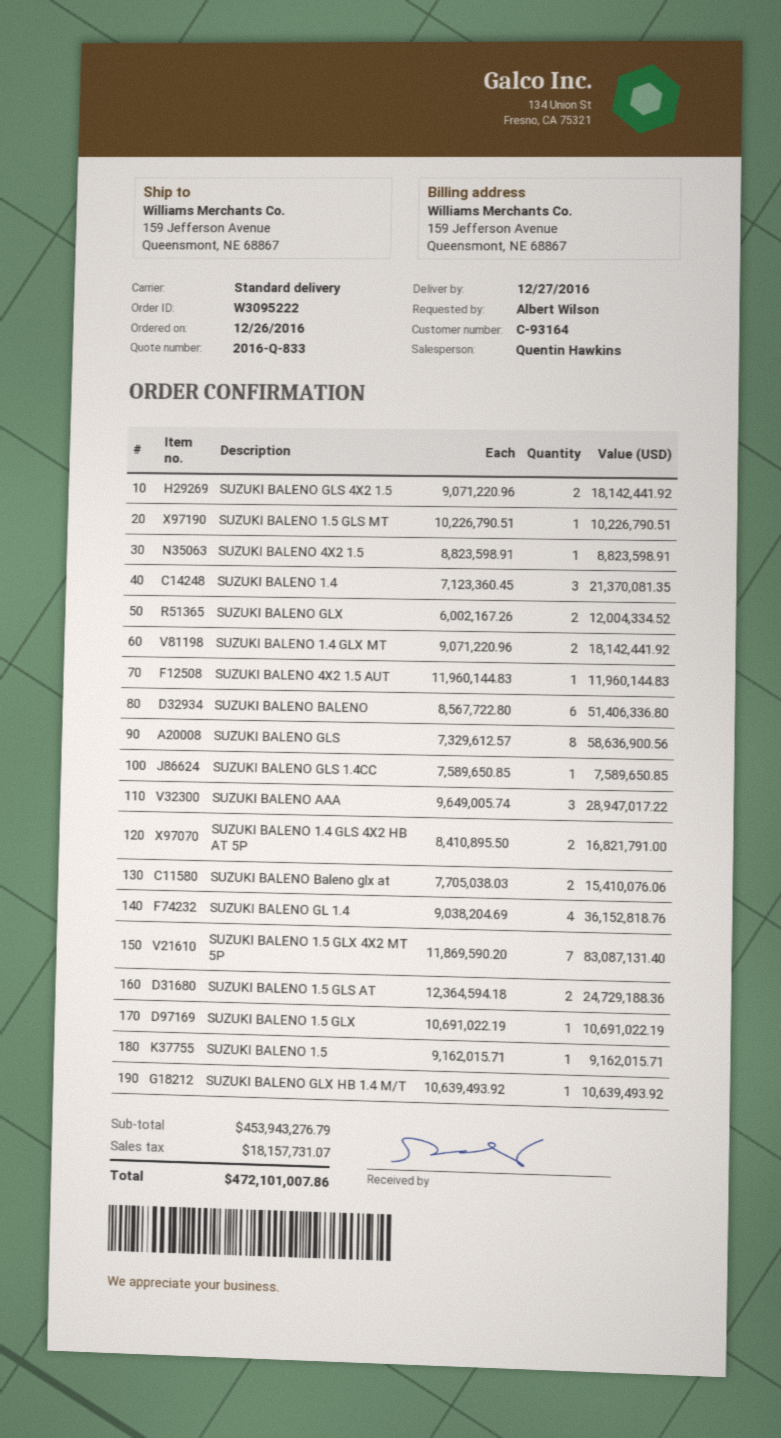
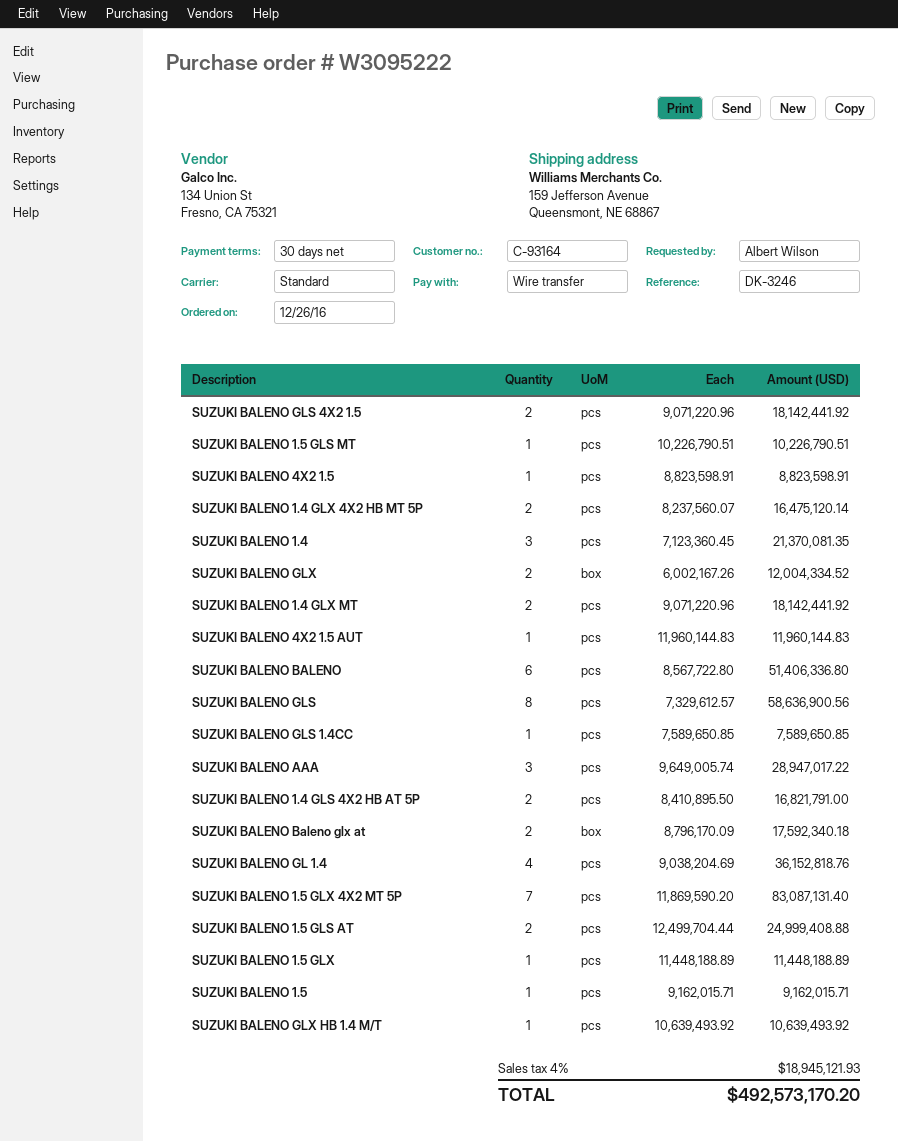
SUZUKI BALENO Baleno glx at: 2 x 7705038.03 = 15410076.06 -> 2 x 8796170.09 = 17592340.18
SUZUKI BALENO 1.5 GLS AT: 2 x 12364594.18 = 24729188.36 -> 2 x 12499704.44 = 24999408.88
SUZUKI BALENO 1.5 GLX: 1 x 10691022.19 = 10691022.19 -> 1 x 11448188.89 = 11448188.89
SUZUKI BALENO 1.4 GLX 4X2 HB MT 5P: none -> 2 x 8237560.07 = 16475120.14
tax: 18157731.07 -> 18945121.93
total: 472101007.86 -> 492573170.20

